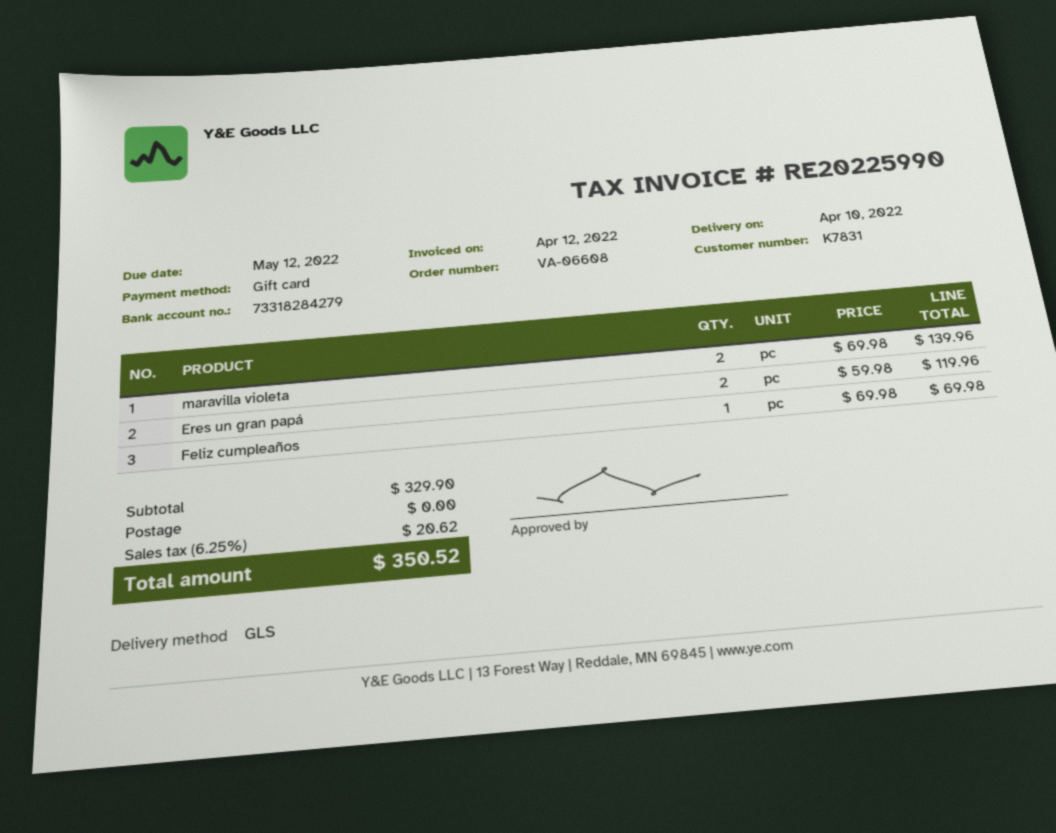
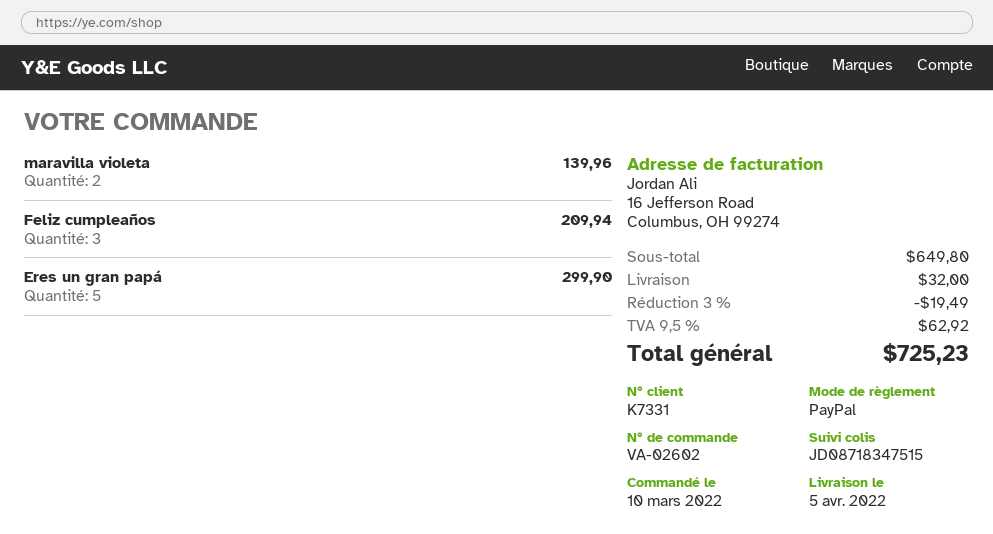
order number: VA-06608 -> VA-02602
delivery date: 2022-04-10 -> 2022-04-05
customer number: K7831 -> K7331
payment method: gift card -> PayPal
Eres un gran papá: 2 for 119.96 -> 5 for 299.90
Feliz cumpleaños: 1 for 69.98 -> 3 for 209.94
subtotal: 329.90 -> 649.80
discount: none -> 3% = 19.49
shipping: 0.00 -> 32.00
tax: 6.25% = 20.62 -> 9.5% = 62.92
total: 350.52 -> 725.23

